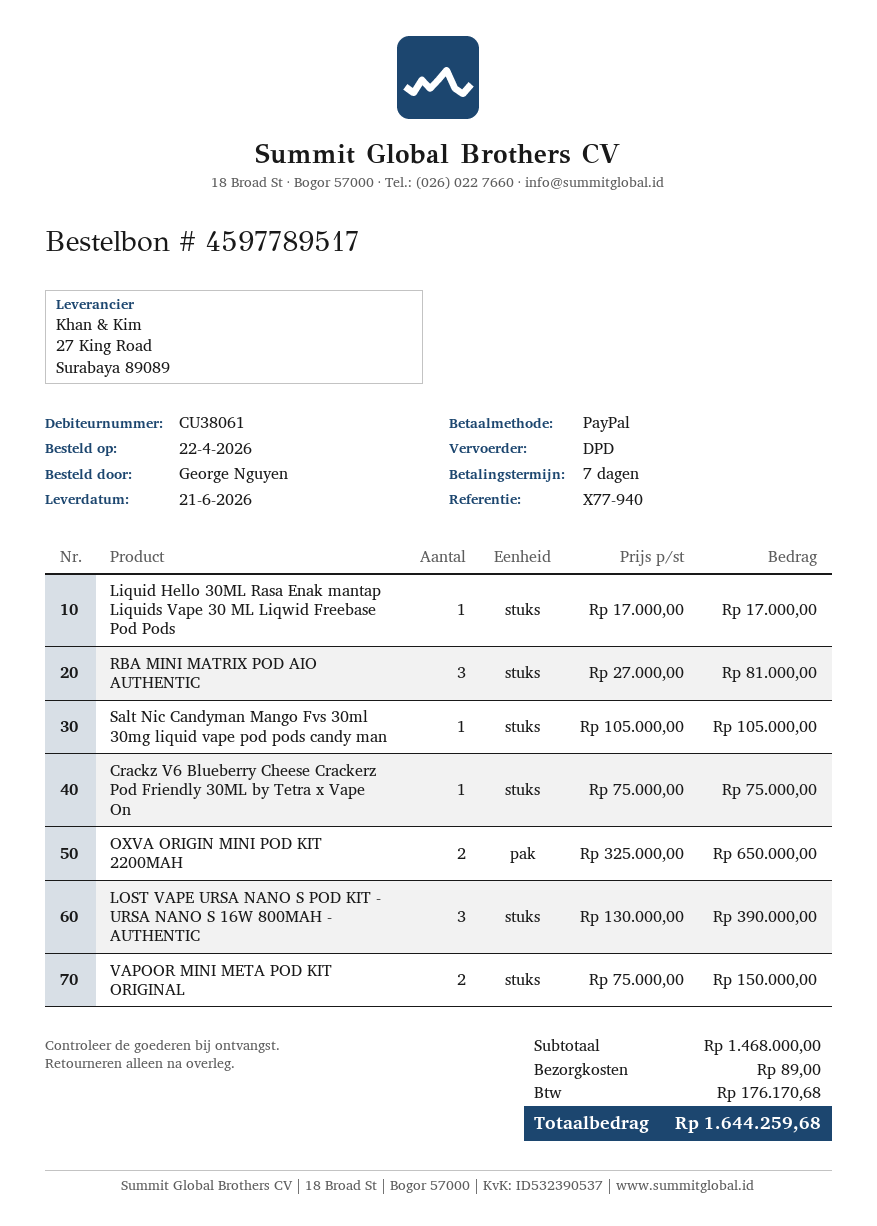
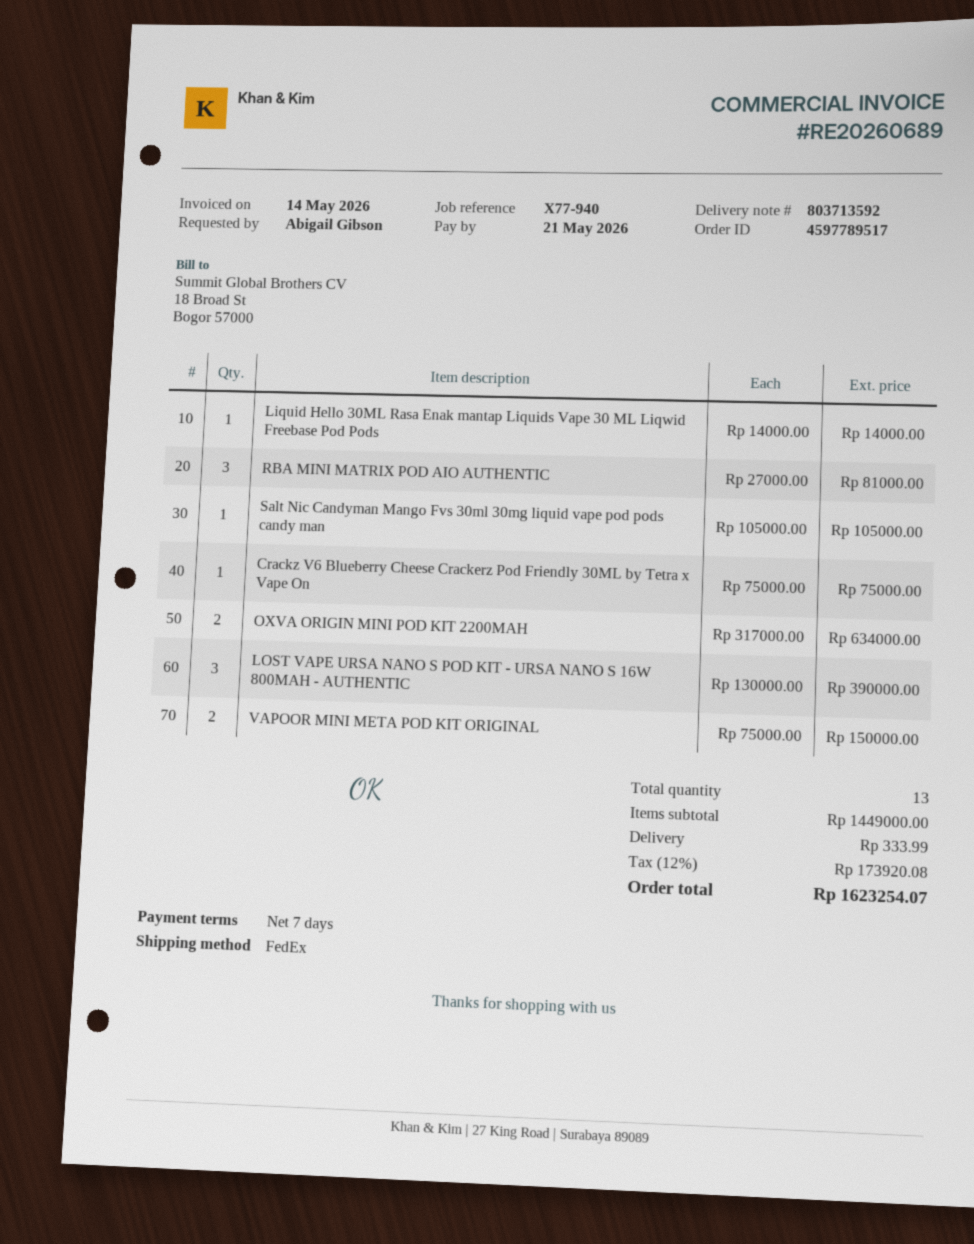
ordered by: George Nguyen -> Abigail Gibson
shipping method: DPD -> FedEx
Liquid Hello 30ML Rasa Enak mantap Liquids Vape 30 ML Liqwid Freebase Pod Pods: 1 x 17000.00 = 17000.00 -> 1 x 14000.00 = 14000.00
OXVA ORIGIN MINI POD KIT 2200MAH: 2 x 325000.00 = 650000.00 -> 2 x 317000.00 = 634000.00
subtotal: 1468000.00 -> 1449000.00
shipping: 89.00 -> 333.99
tax: 176170.68 -> 173920.08
total: 1644259.68 -> 1623254.07

